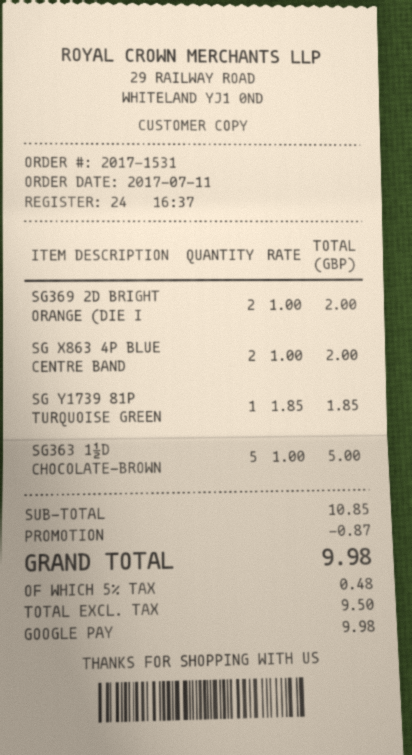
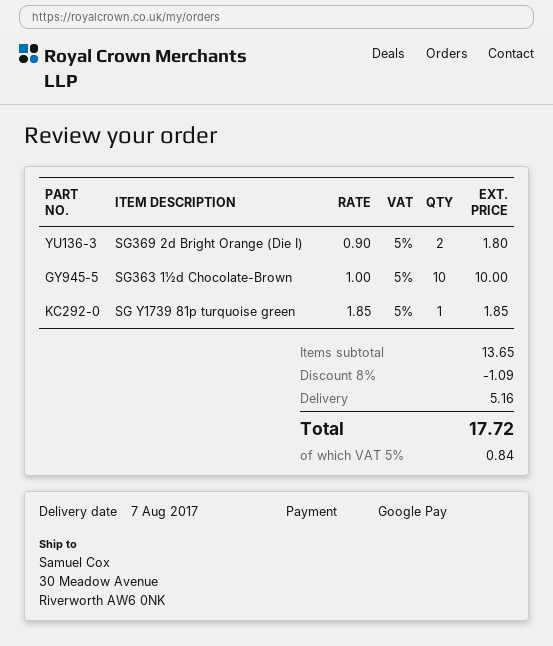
SG369 2D BRIGHT ORANGE (DIE I: 2 x 1.00 = 2.00 -> 2 x 0.90 = 1.80
SG X863 4P BLUE CENTRE BAND: 2 x 1.00 = 2.00 -> none
SG363 1½D CHOCOLATE-BROWN: 5 x 1.00 = 5.00 -> 10 x 1.00 = 10.00
subtotal: 10.85 -> 13.65
discount: 0.87 -> 1.09
shipping: none -> 5.16
tax: 5% = 0.48 -> 5% = 0.84
total: 9.98 -> 17.72

